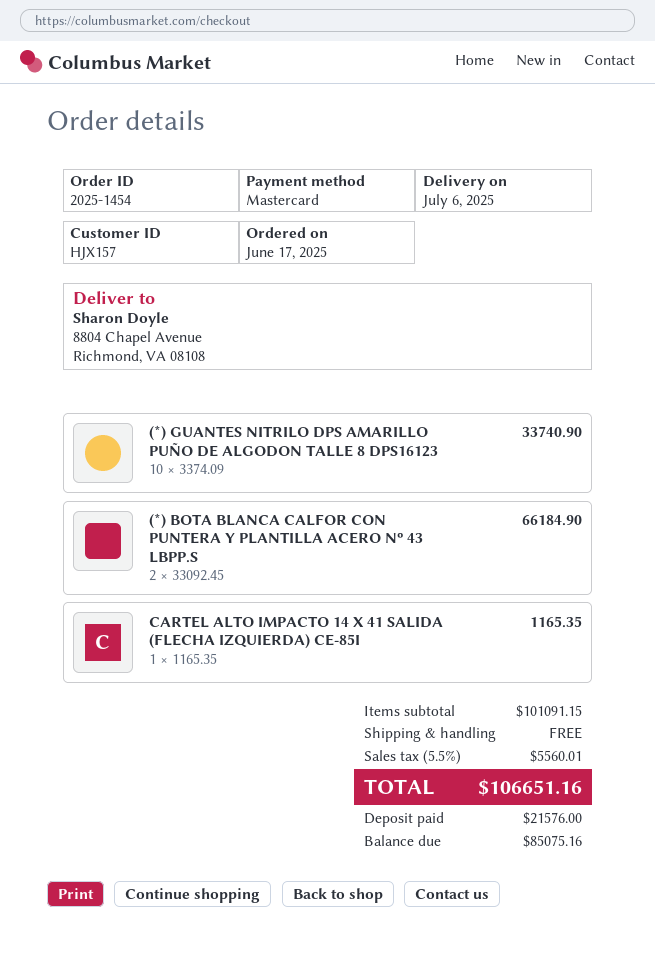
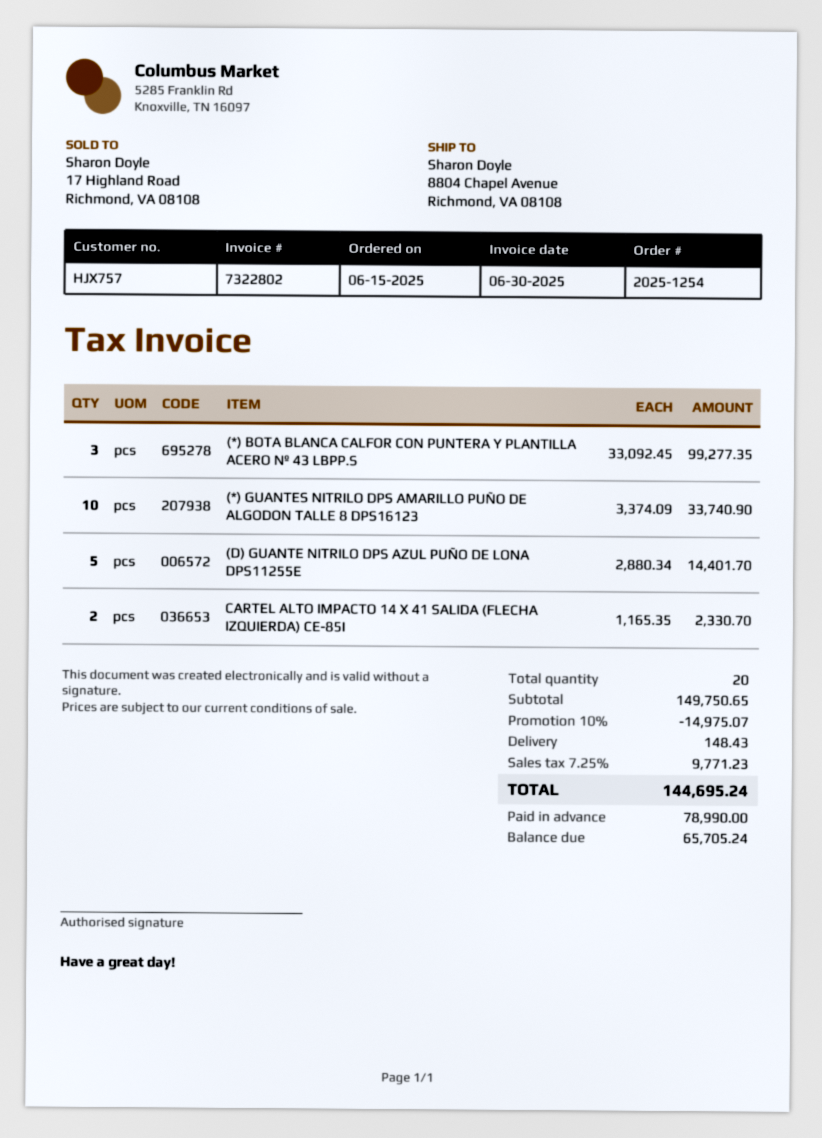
order number: 2025-1454 -> 2025-1254
order date: 2025-06-17 -> 2025-06-15
customer number: HJX157 -> HJX757
(*) BOTA BLANCA CALFOR CON PUNTERA Y PLANTILLA ACERO Nº 43 LBPP.S: 2 x 33092.45 = 66184.90 -> 3 x 33092.45 = 99277.35
CARTEL ALTO IMPACTO 14 X 41 SALIDA (FLECHA IZQUIERDA) CE-85I: 1 x 1165.35 = 1165.35 -> 2 x 1165.35 = 2330.70
(D) GUANTE NITRILO DPS AZUL PUÑO DE LONA DPS11255E: none -> 5 x 2880.34 = 14401.70
subtotal: 101091.15 -> 149750.65
discount: none -> 10% = 14975.07
shipping: 0.00 -> 148.43
tax: 5.5% = 5560.01 -> 7.25% = 9771.23
total: 106651.16 -> 144695.24
deposit: 21576.00 -> 78990.00
balance: 85075.16 -> 65705.24

